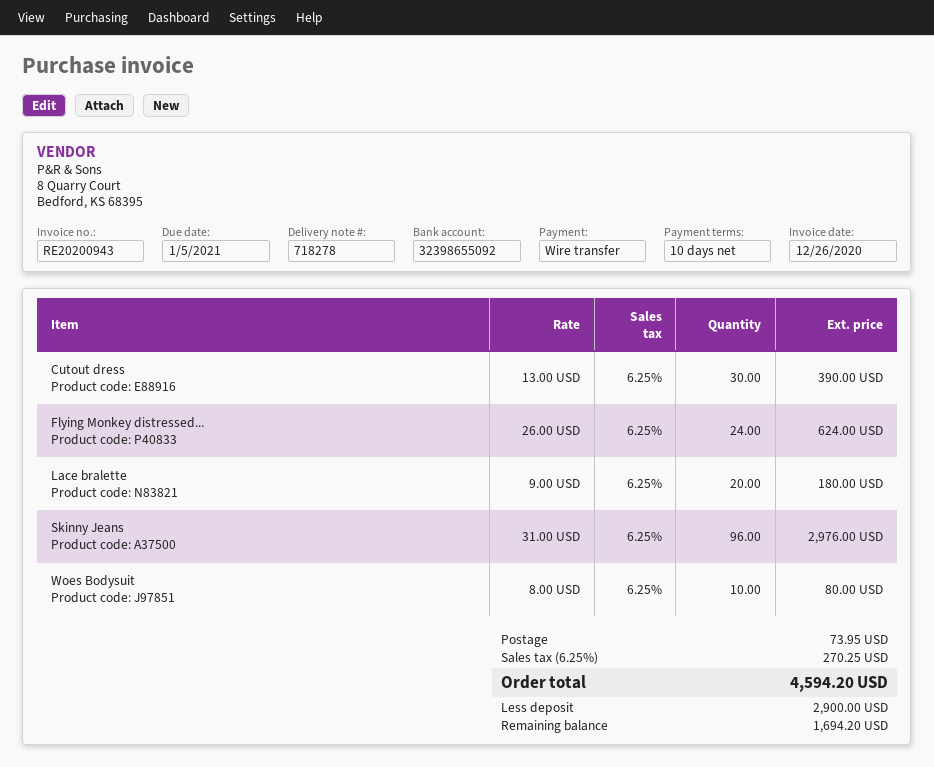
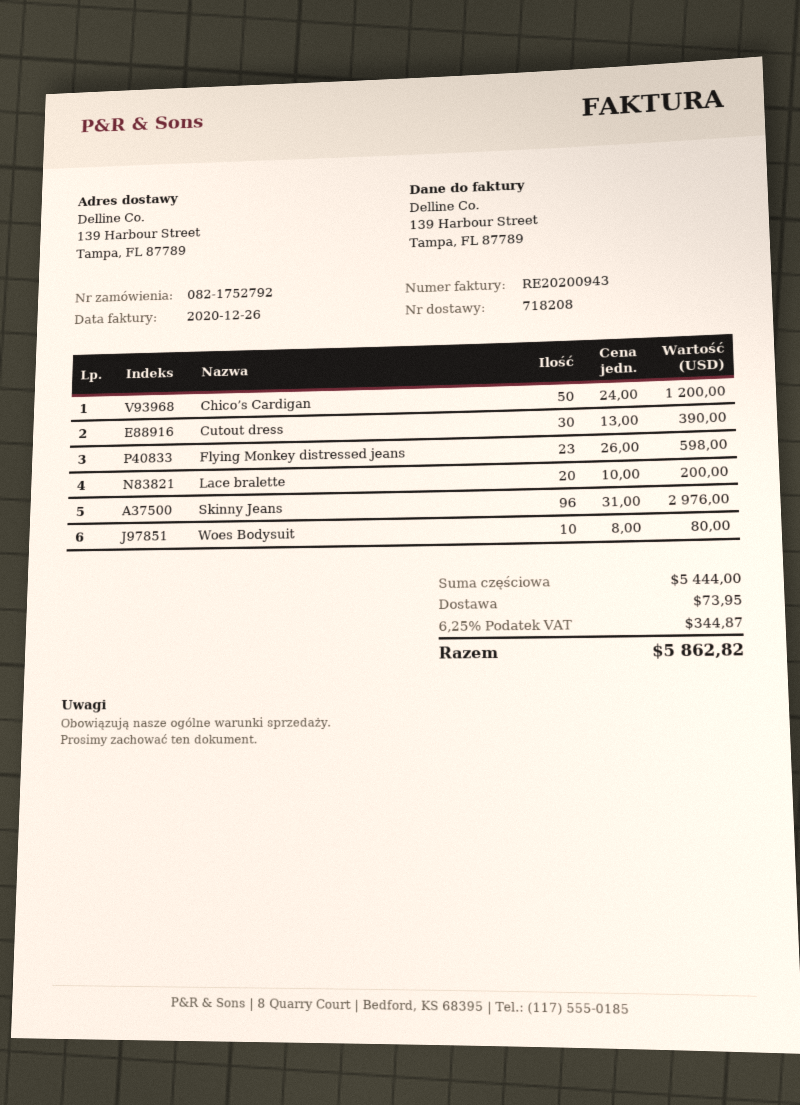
delivery note number: 718278 -> 718208
Flying Monkey distressed...: 24 x 26.00 = 624.00 -> 23 x 26.00 = 598.00
Lace bralette: 20 x 9.00 = 180.00 -> 20 x 10.00 = 200.00
Chico’s Cardigan: none -> 50 x 24.00 = 1200.00
tax: 6.25% = 270.25 -> 6.25% = 344.87
total: 4594.20 -> 5862.82

